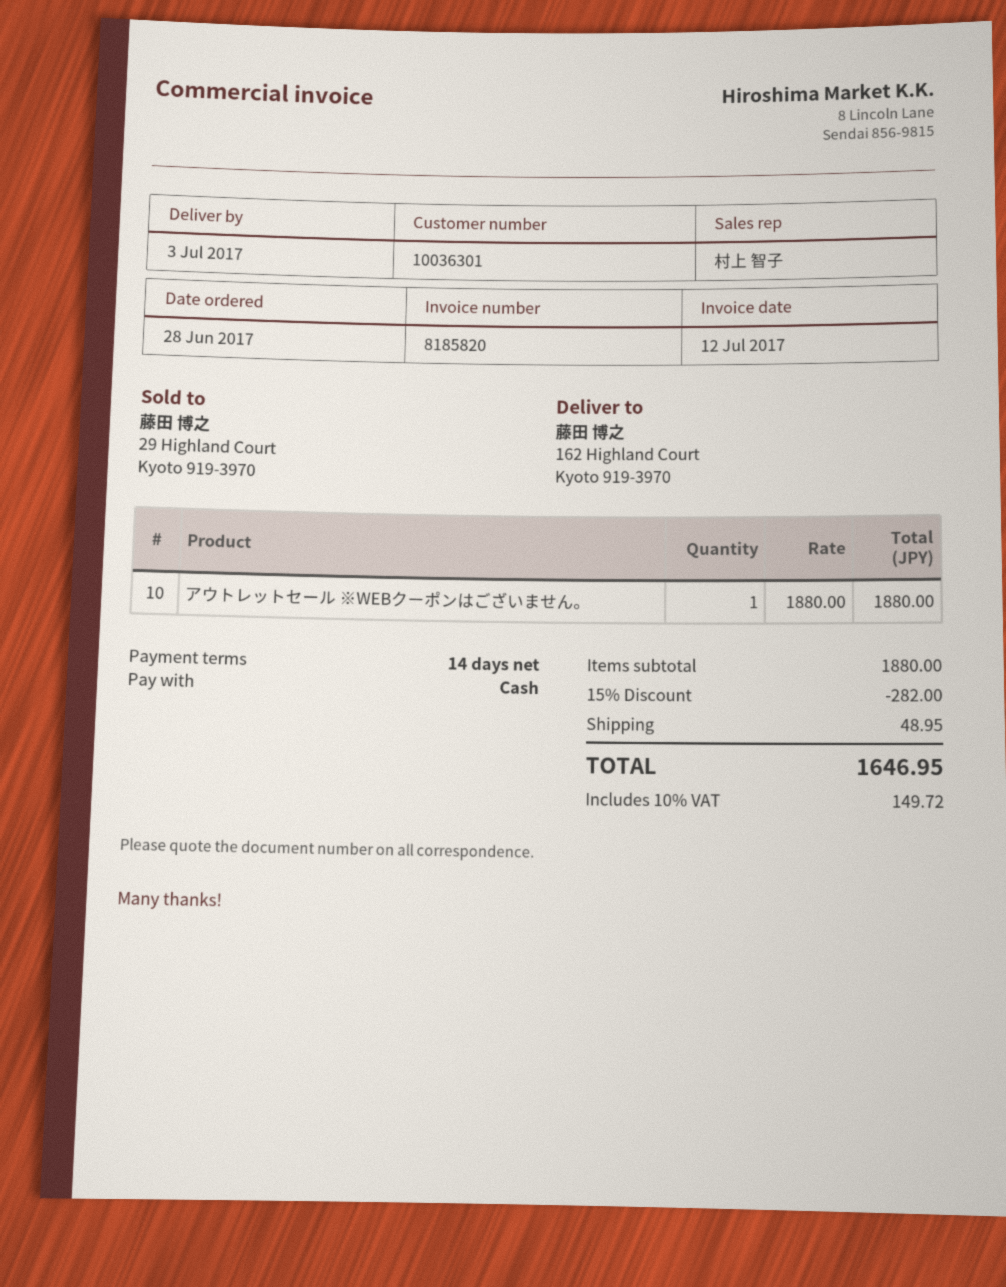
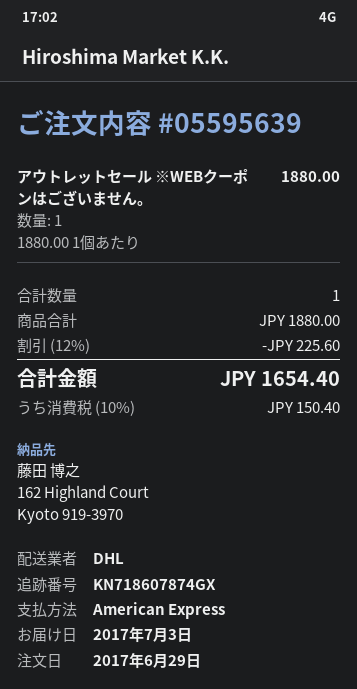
order date: 2017-06-28 -> 2017-06-29
payment method: cash -> American Express
discount: 15% = 282.00 -> 12% = 225.60
shipping: 48.95 -> none
tax: 10% = 149.72 -> 10% = 150.40
total: 1646.95 -> 1654.40

